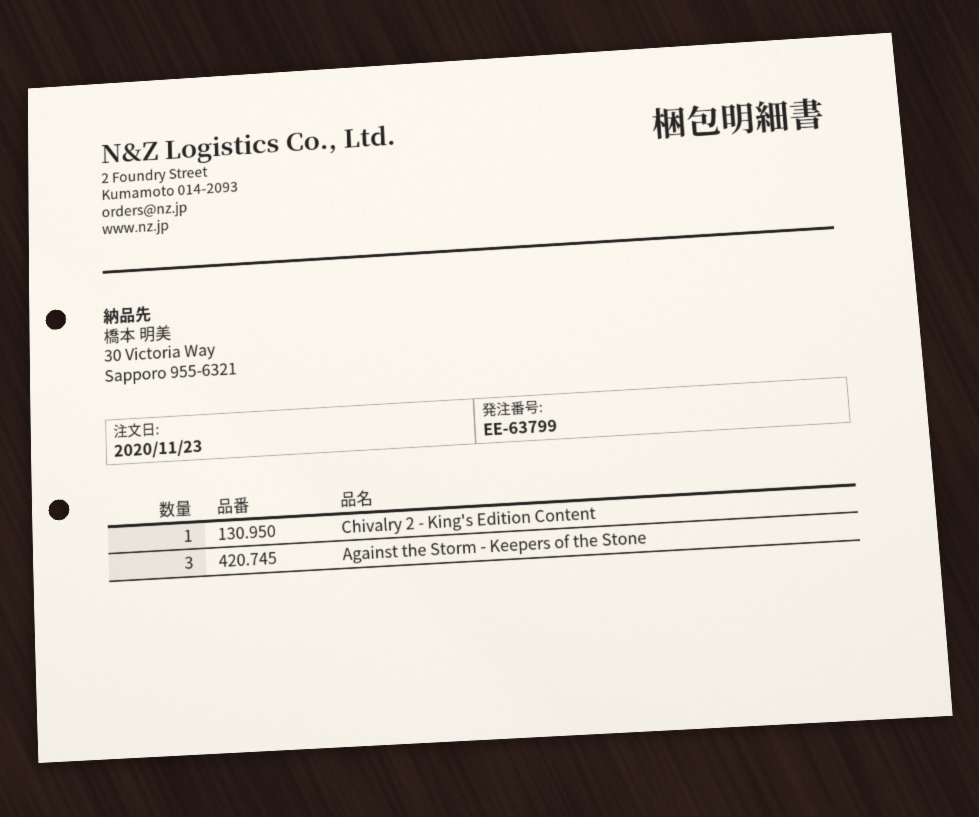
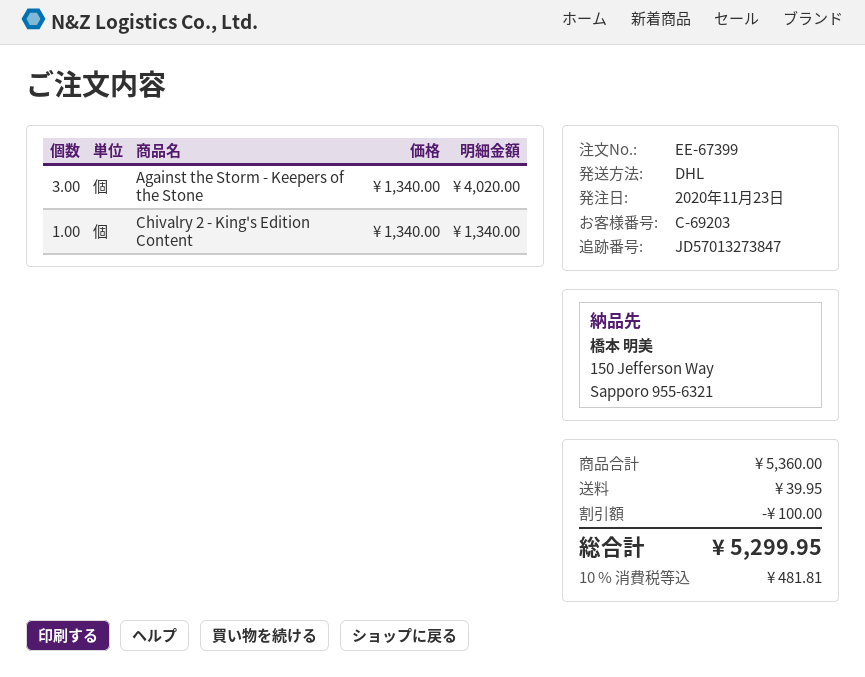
order number: EE-63799 -> EE-67399
ship to: 30 Victoria Way, Sapporo 955-6321 -> 150 Jefferson Way, Sapporo 955-6321

